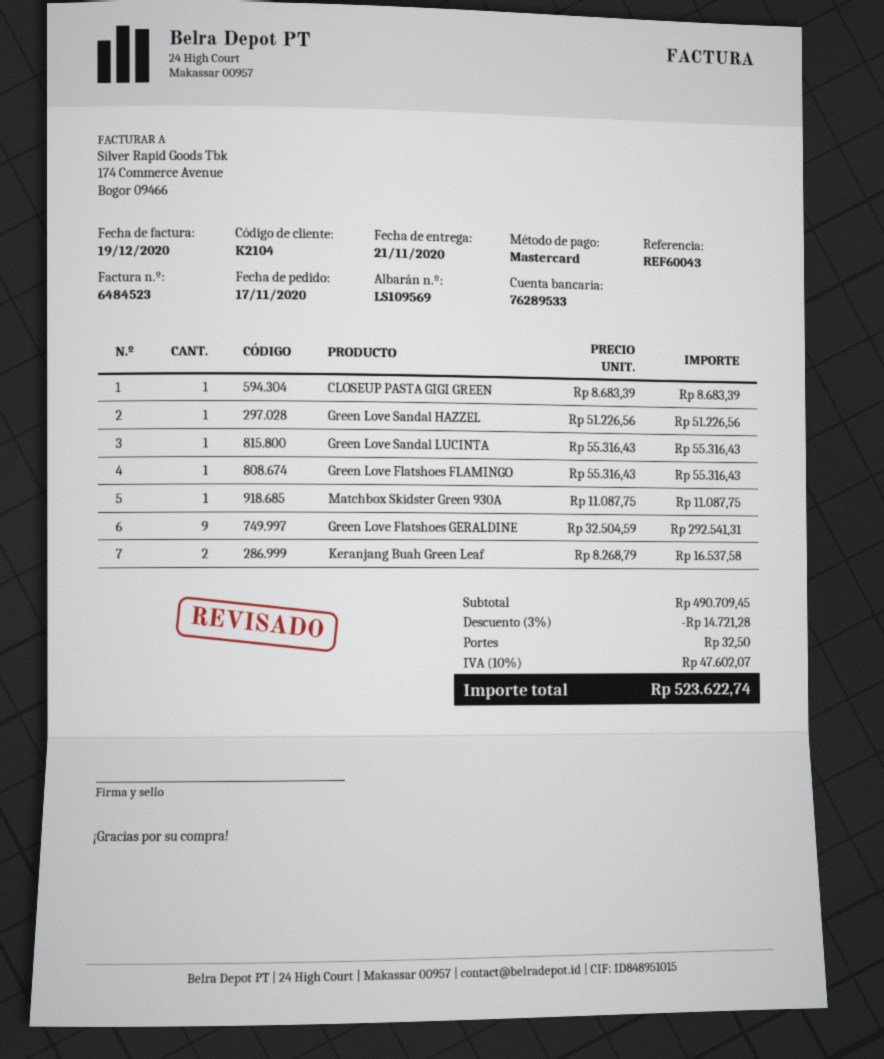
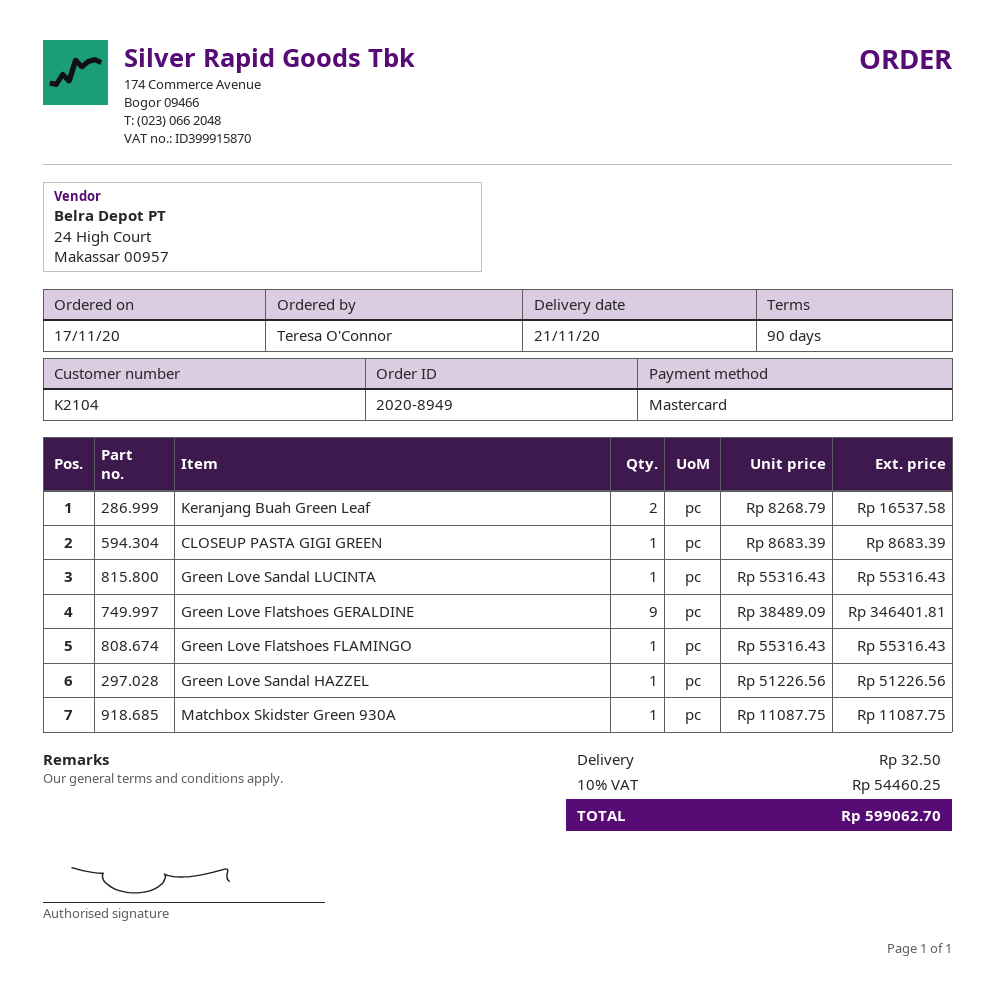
Green Love Flatshoes GERALDINE: 9 x 32504.59 = 292541.31 -> 9 x 38489.09 = 346401.81
discount: 3% = 14721.28 -> none
tax: 10% = 47602.07 -> 10% = 54460.25
total: 523622.74 -> 599062.70

